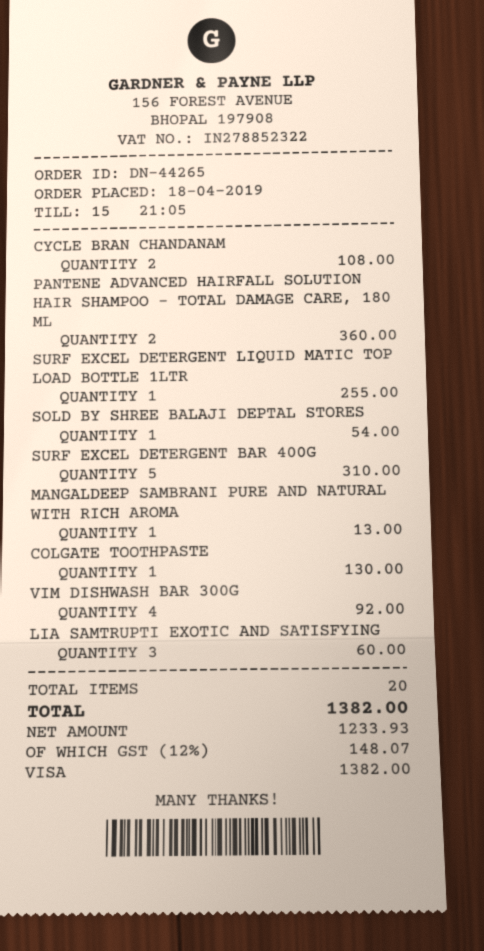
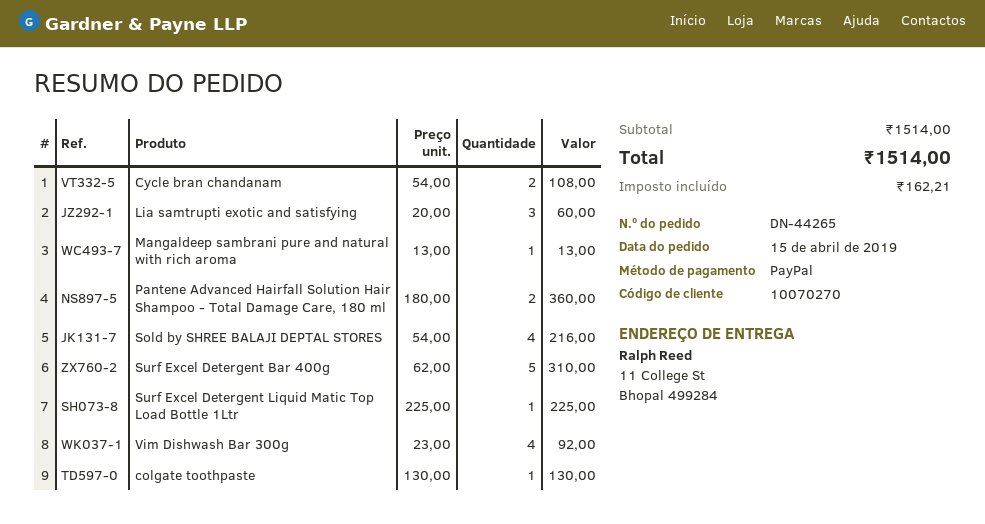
order date: 2019-04-18 -> 2019-04-15
payment method: Visa -> PayPal
SURF EXCEL DETERGENT LIQUID MATIC TOP LOAD BOTTLE 1LTR: 1 for 255.00 -> 1 for 225.00
SOLD BY SHREE BALAJI DEPTAL STORES: 1 for 54.00 -> 4 for 216.00
tax: 148.07 -> 162.21
total: 1382.00 -> 1514.00

